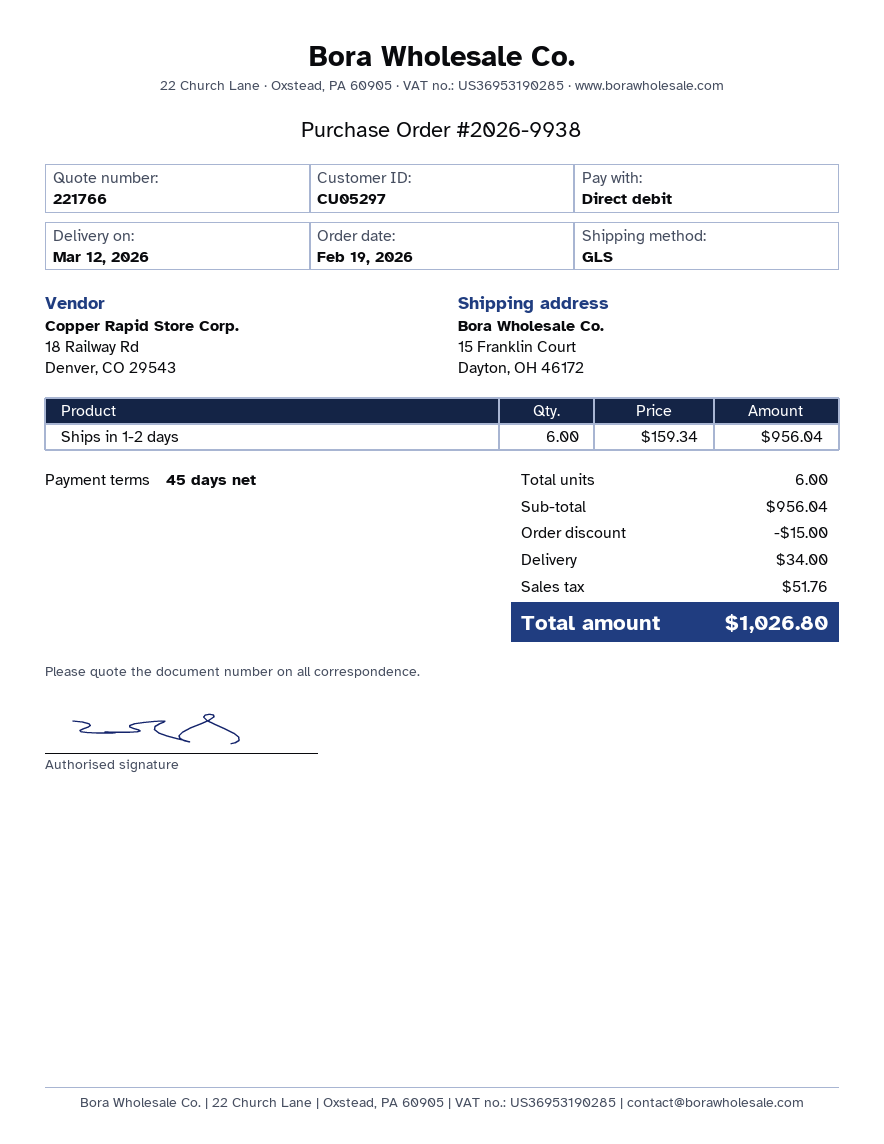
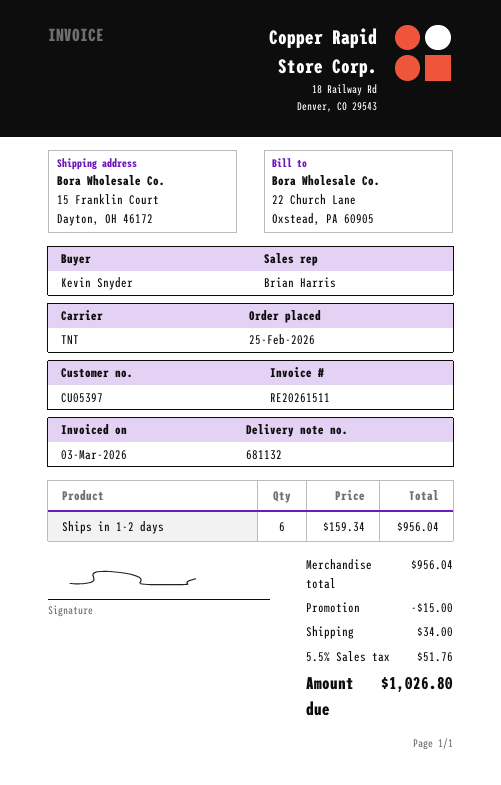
order date: 2026-02-19 -> 2026-02-25
customer number: CU05297 -> CU05397
shipping method: GLS -> TNT

